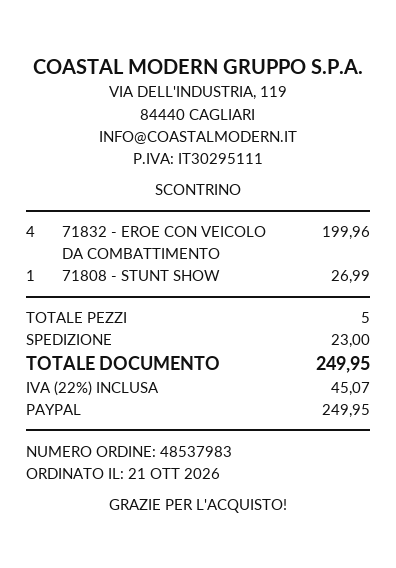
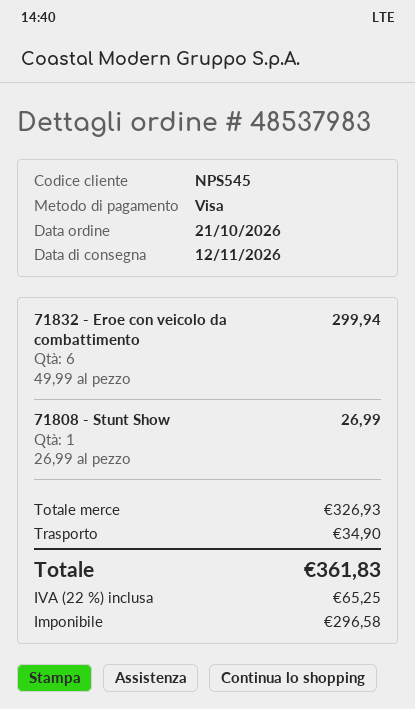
payment method: PayPal -> Visa
71832 - EROE CON VEICOLO DA COMBATTIMENTO: 4 for 199.96 -> 6 for 299.94
shipping: 23.00 -> 34.90
tax: 22% = 45.07 -> 22% = 65.25
total: 249.95 -> 361.83

